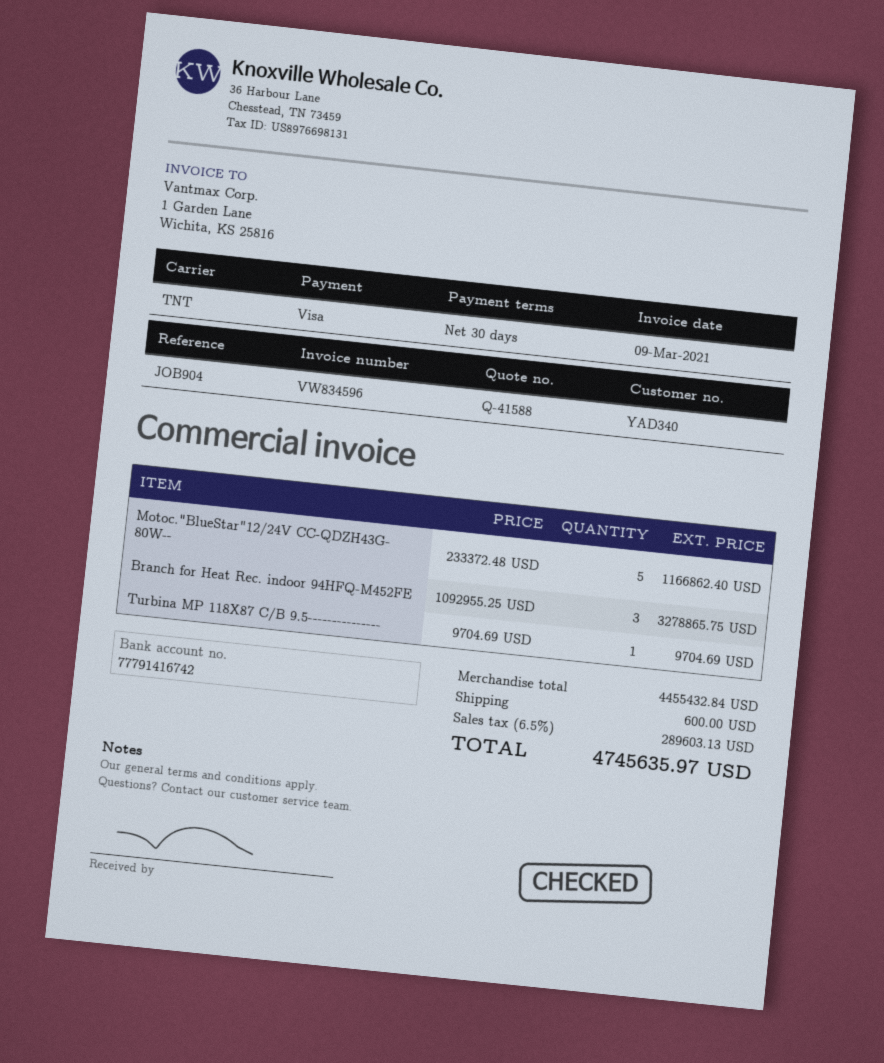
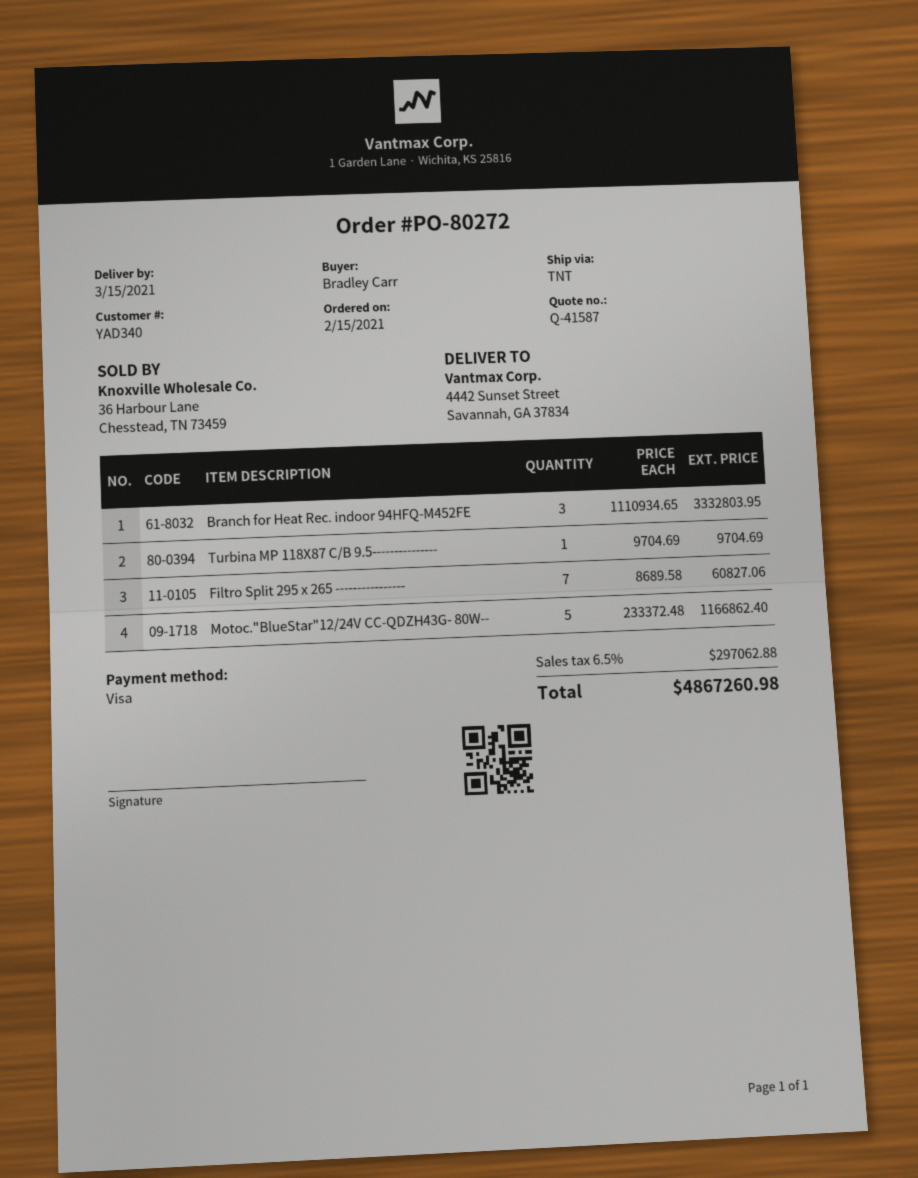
quote number: Q-41588 -> Q-41587
Branch for Heat Rec. indoor 94HFQ-M452FE: 3 x 1092955.25 = 3278865.75 -> 3 x 1110934.65 = 3332803.95
Filtro Split 295 x 265 ----------------: none -> 7 x 8689.58 = 60827.06
shipping: 600.00 -> none
tax: 6.5% = 289603.13 -> 6.5% = 297062.88
total: 4745635.97 -> 4867260.98

